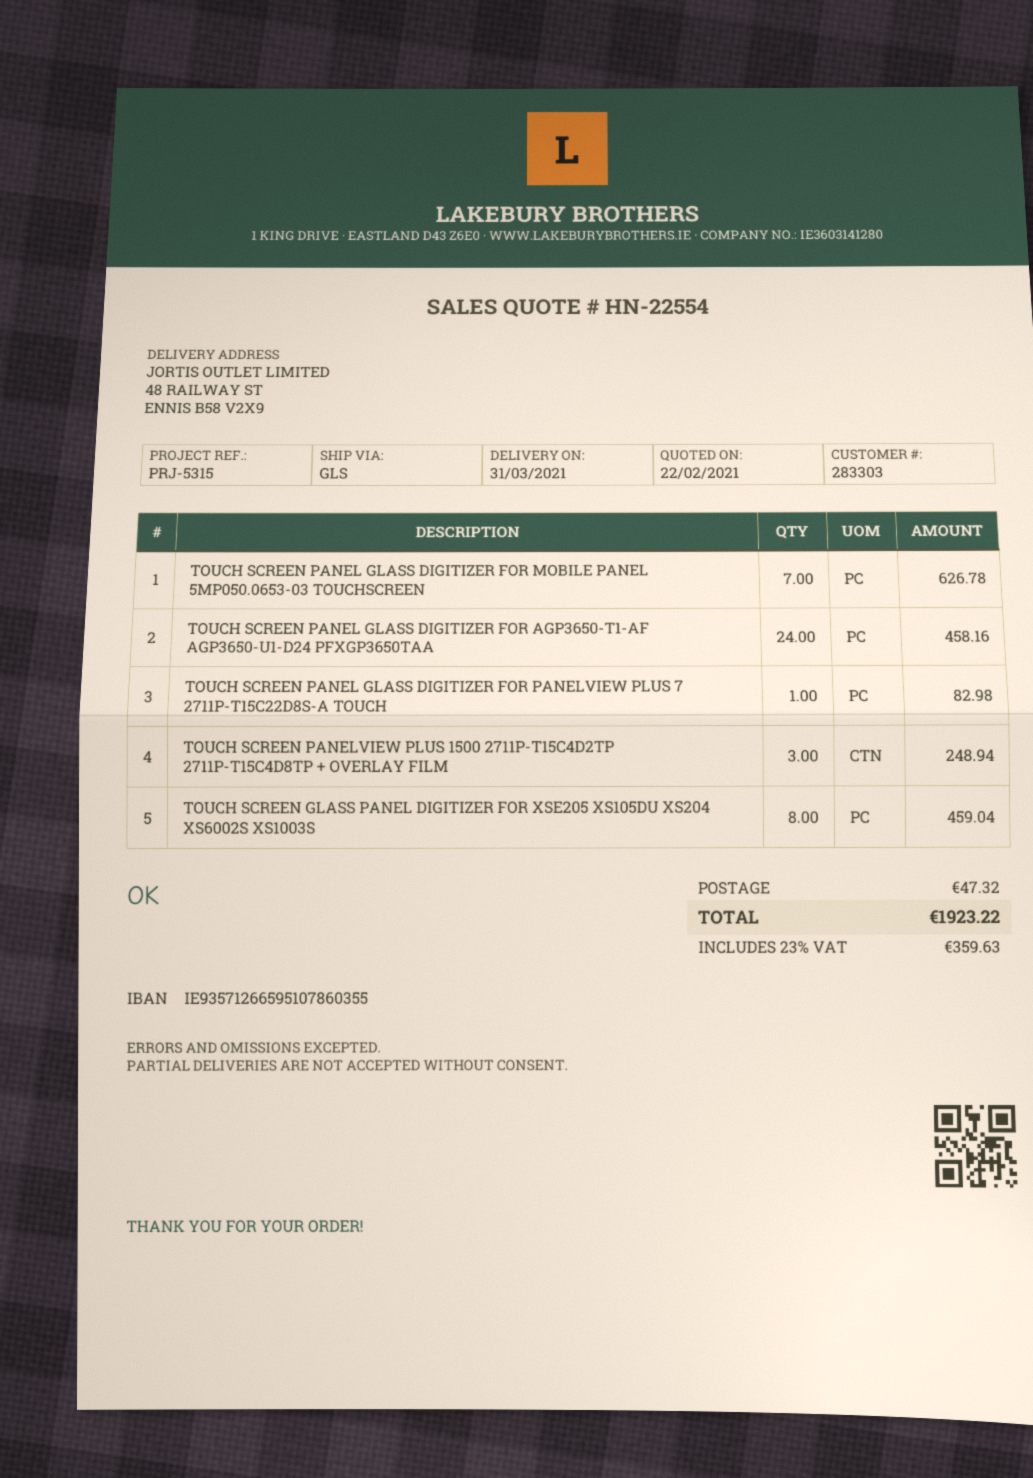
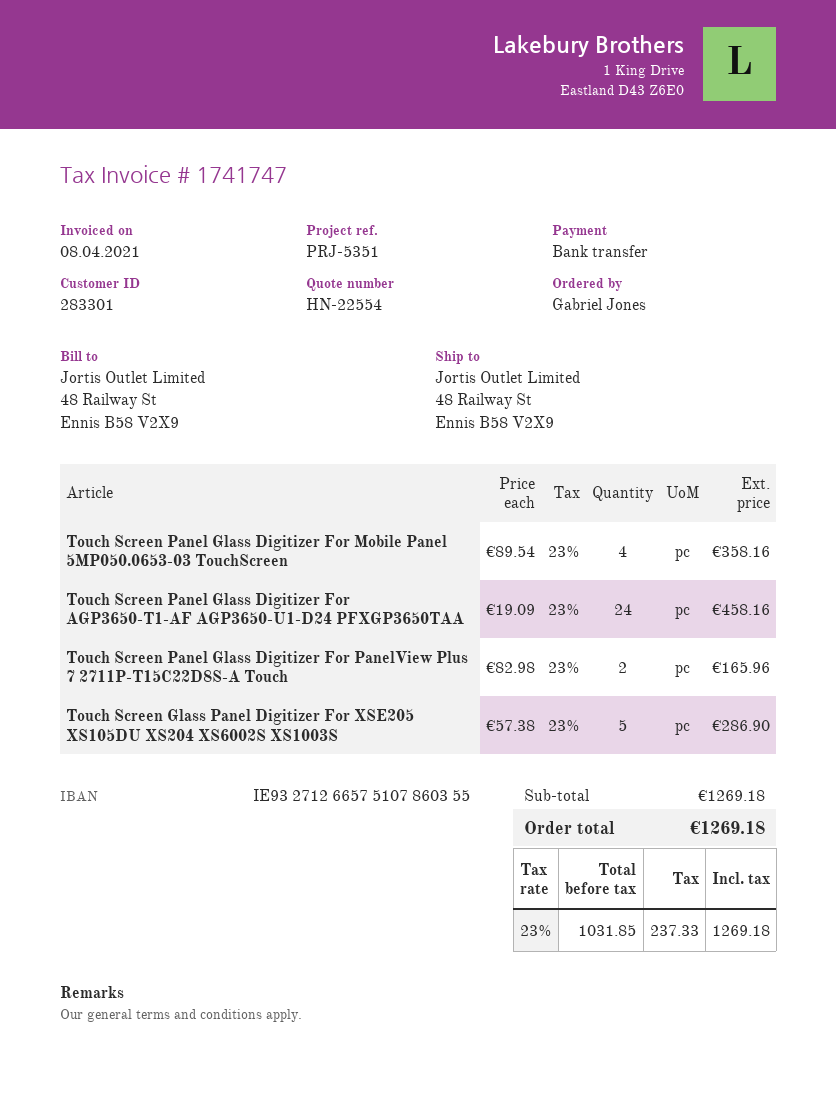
customer number: 283303 -> 283301
reference: PRJ-5315 -> PRJ-5351
bank account: IE93571266595107860355 -> IE93271266575107860355
TOUCH SCREEN PANEL GLASS DIGITIZER FOR MOBILE PANEL 5MP050.0653-03 TOUCHSCREEN: 7 for 626.78 -> 4 for 358.16
TOUCH SCREEN PANEL GLASS DIGITIZER FOR PANELVIEW PLUS 7 2711P-T15C22D8S-A TOUCH: 1 for 82.98 -> 2 for 165.96
TOUCH SCREEN PANELVIEW PLUS 1500 2711P-T15C4D2TP 2711P-T15C4D8TP + OVERLAY FILM: 3 for 248.94 -> none
TOUCH SCREEN GLASS PANEL DIGITIZER FOR XSE205 XS105DU XS204 XS6002S XS1003S: 8 for 459.04 -> 5 for 286.90
shipping: 47.32 -> none
tax: 23% = 359.63 -> 23% = 237.33
total: 1923.22 -> 1269.18

